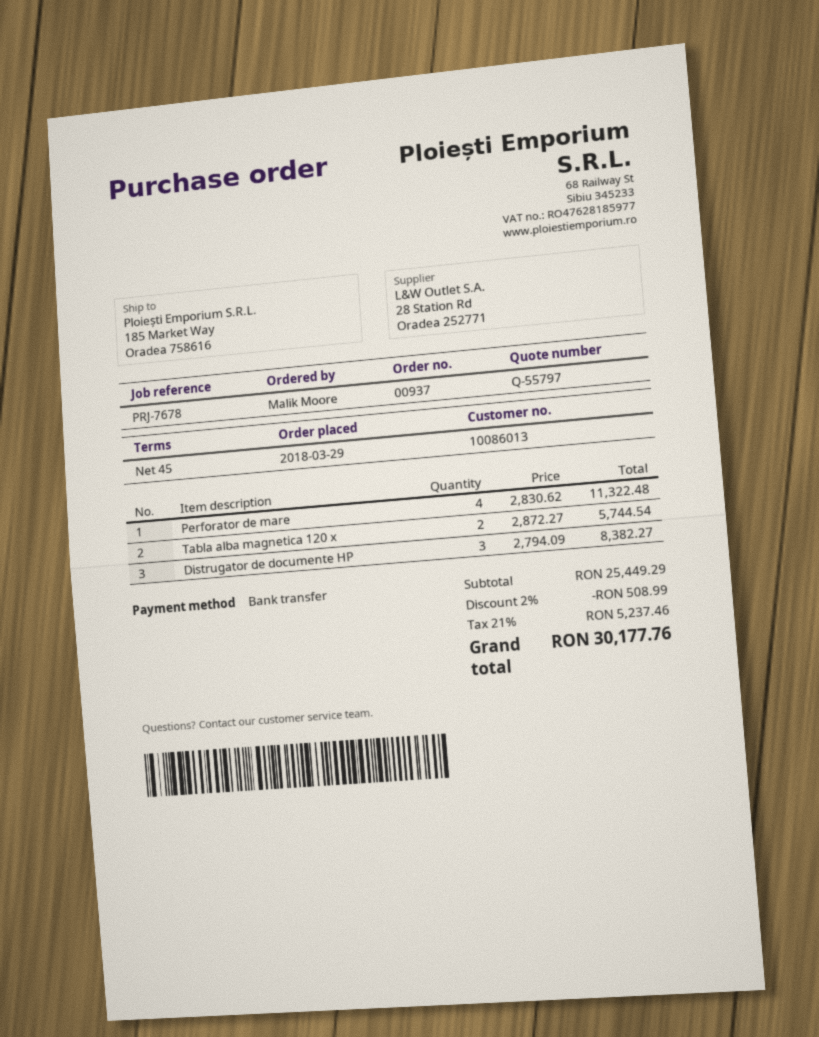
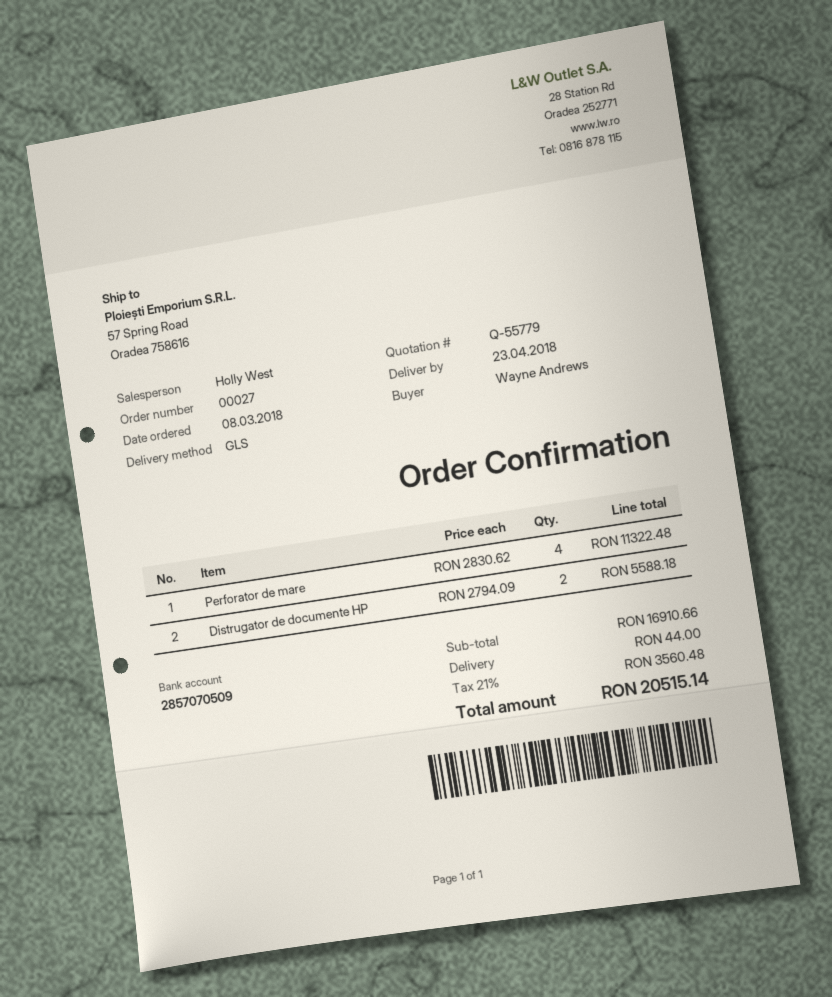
quote number: Q-55797 -> Q-55779
order number: 00937 -> 00027
order date: 2018-03-29 -> 2018-03-08
ordered by: Malik Moore -> Wayne Andrews
ship to: 185 Market Way, Oradea 758616 -> 57 Spring Road, Oradea 758616
Tabla alba magnetica 120 x: 2 x 2872.27 = 5744.54 -> none
Distrugator de documente HP: 3 x 2794.09 = 8382.27 -> 2 x 2794.09 = 5588.18
subtotal: 25449.29 -> 16910.66
discount: 2% = 508.99 -> none
shipping: none -> 44.00
tax: 21% = 5237.46 -> 21% = 3560.48
total: 30177.76 -> 20515.14

